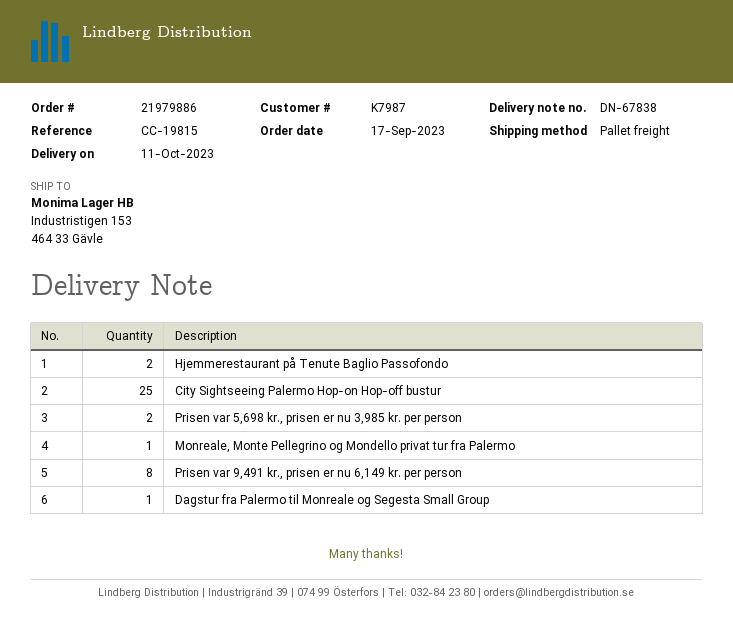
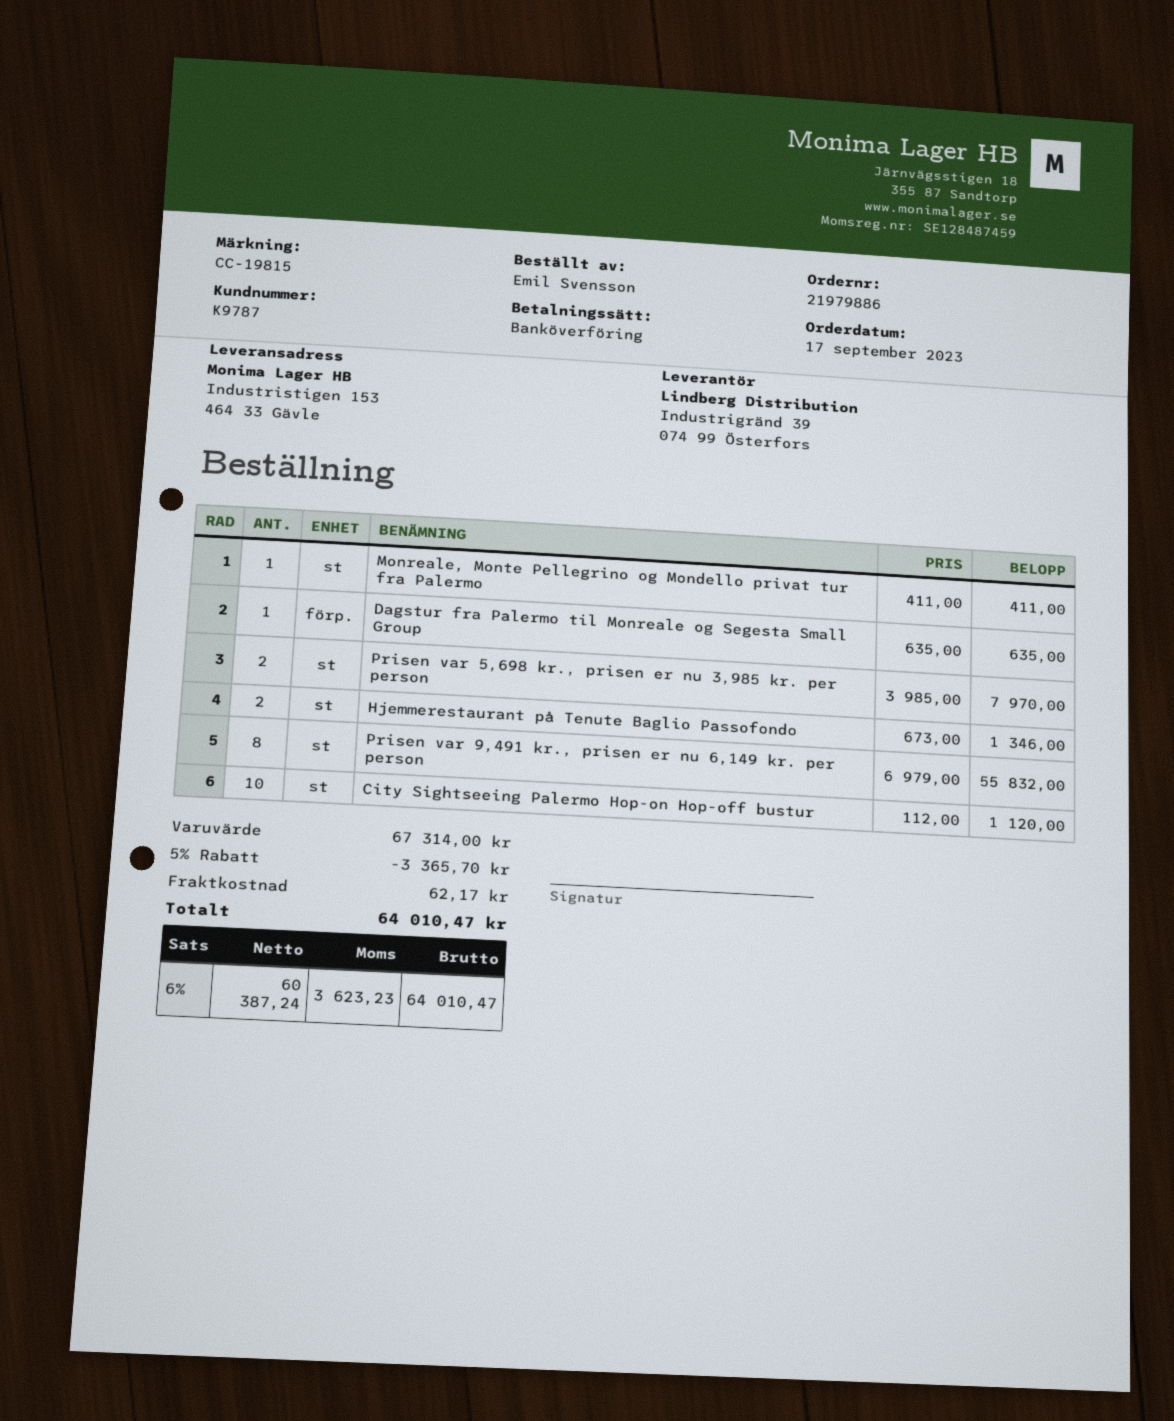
customer number: K7987 -> K9787
City Sightseeing Palermo Hop-on Hop-off bustur: 25 -> 10

